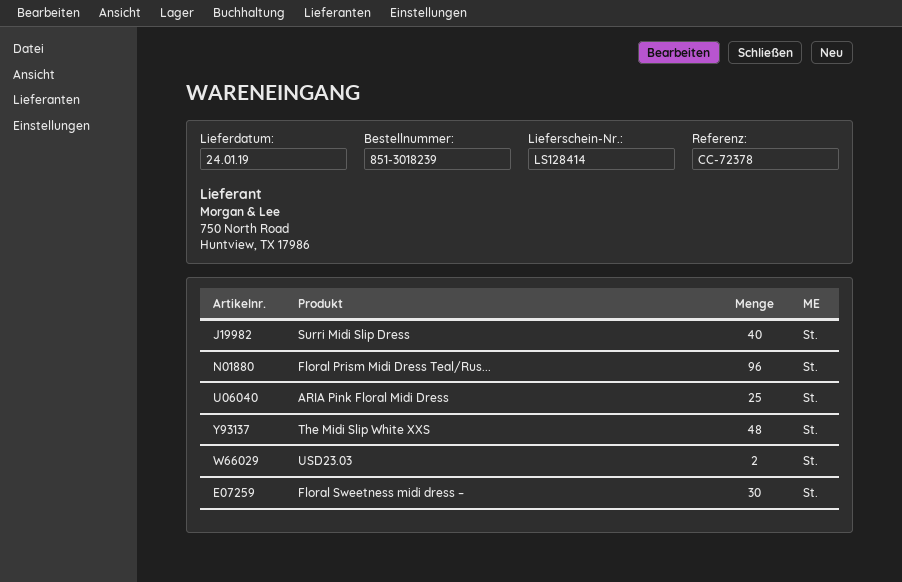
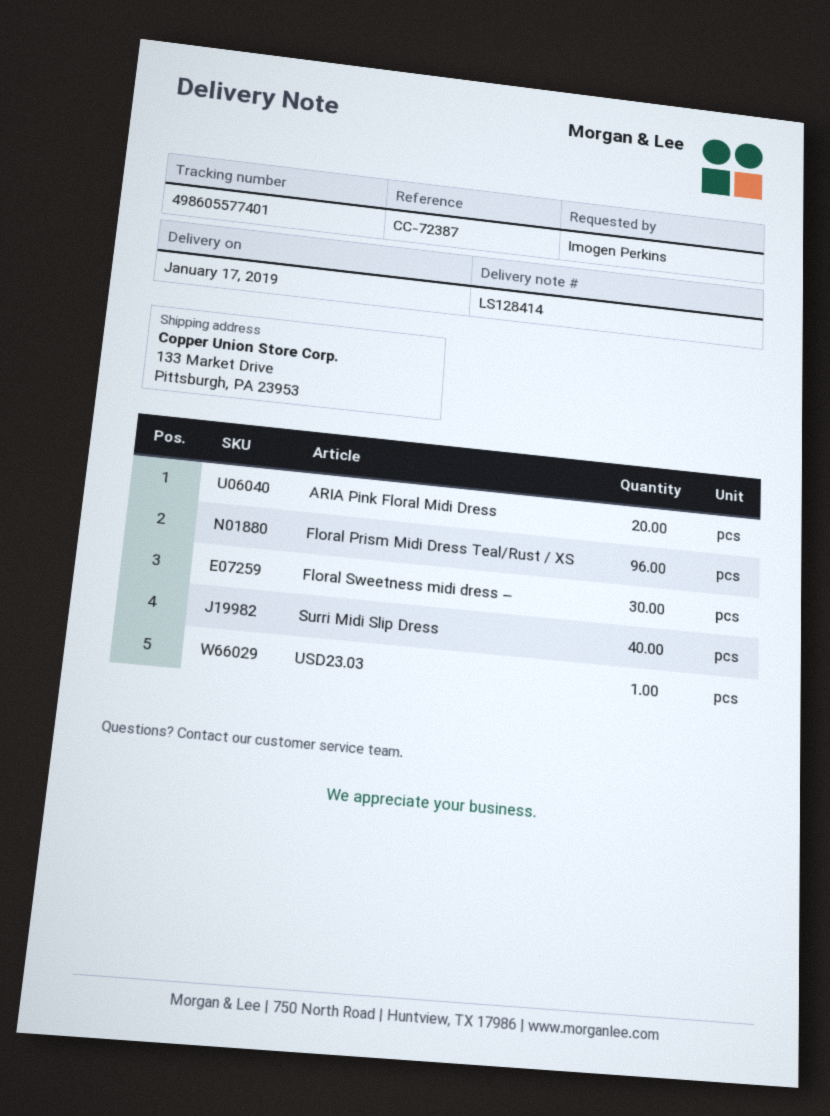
delivery date: 2019-01-24 -> 2019-01-17
reference: CC-72378 -> CC-72387
ARIA Pink Floral Midi Dress: 25 -> 20
The Midi Slip White XXS: 48 -> none
USD23.03: 2 -> 1

